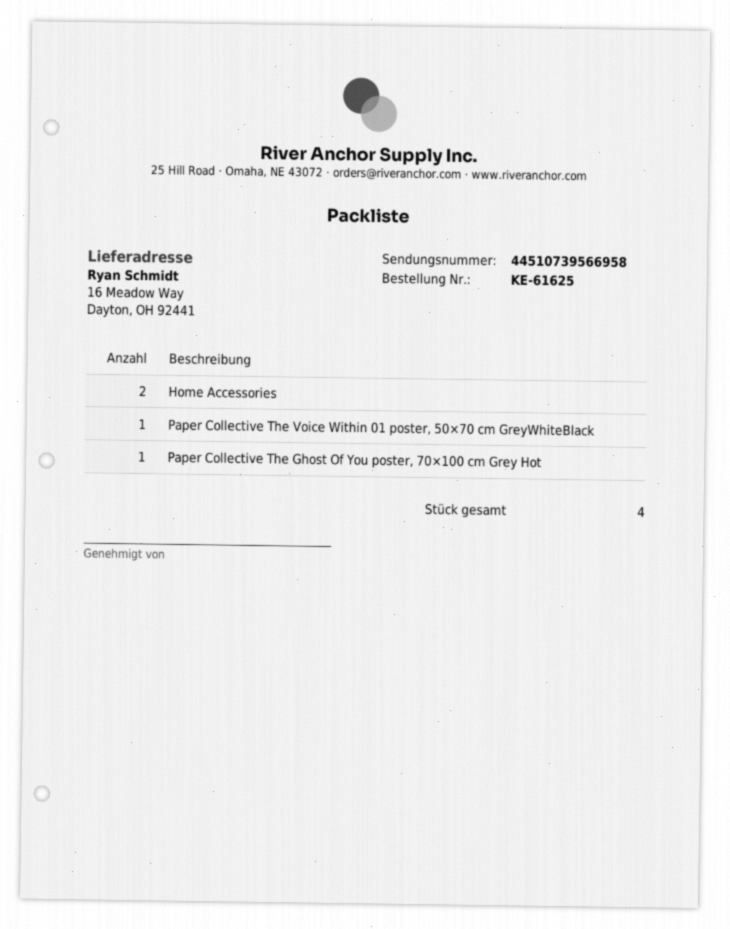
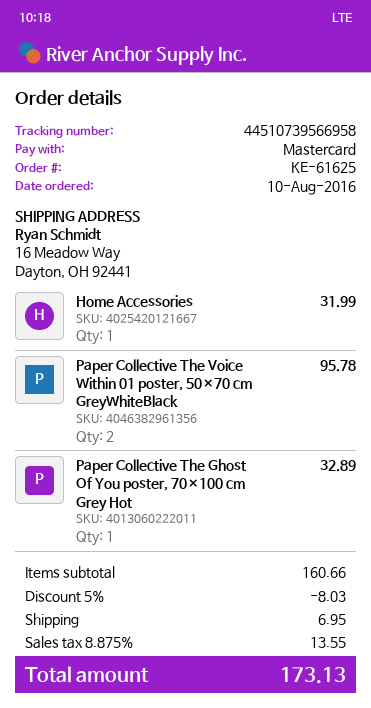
Home Accessories: 2 -> 1
Paper Collective The Voice Within 01 poster, 50×70 cm GreyWhiteBlack: 1 -> 2

